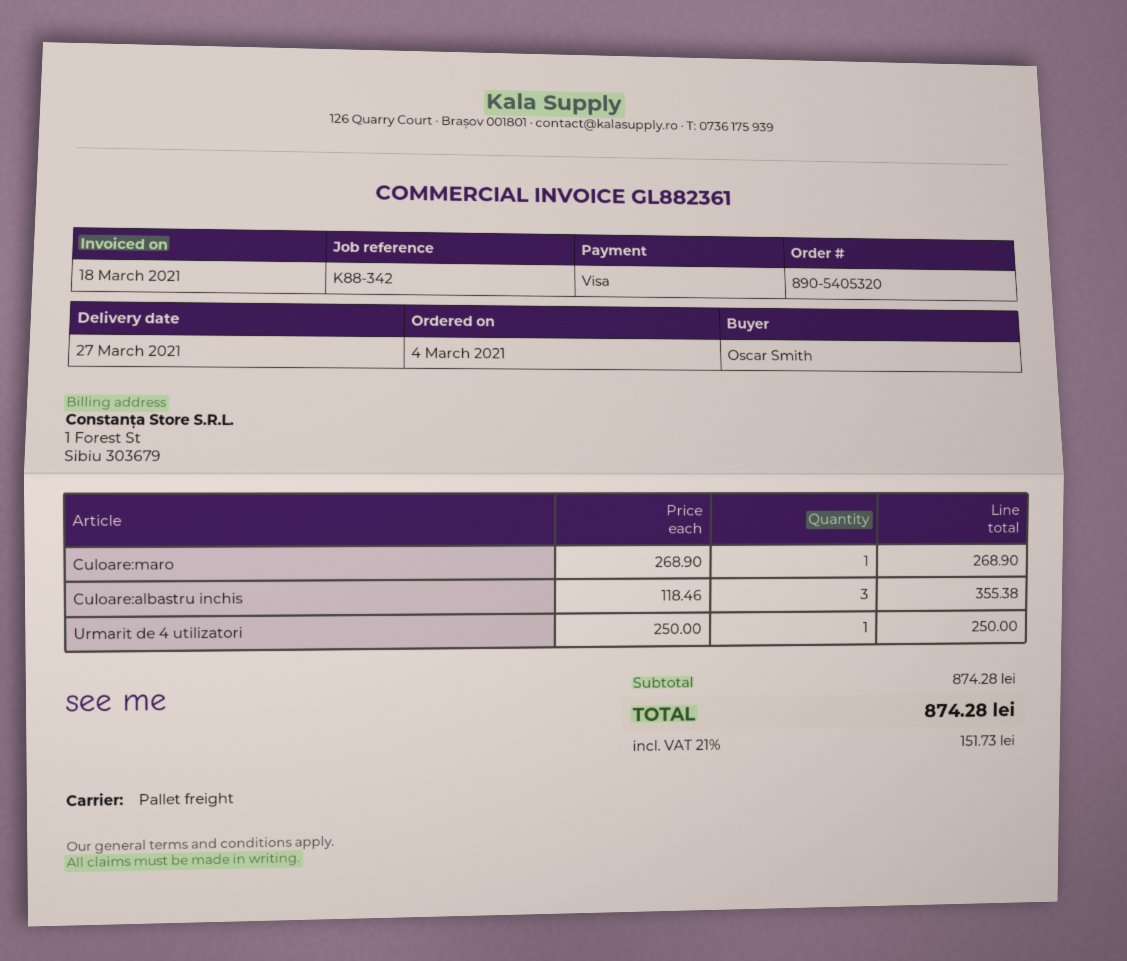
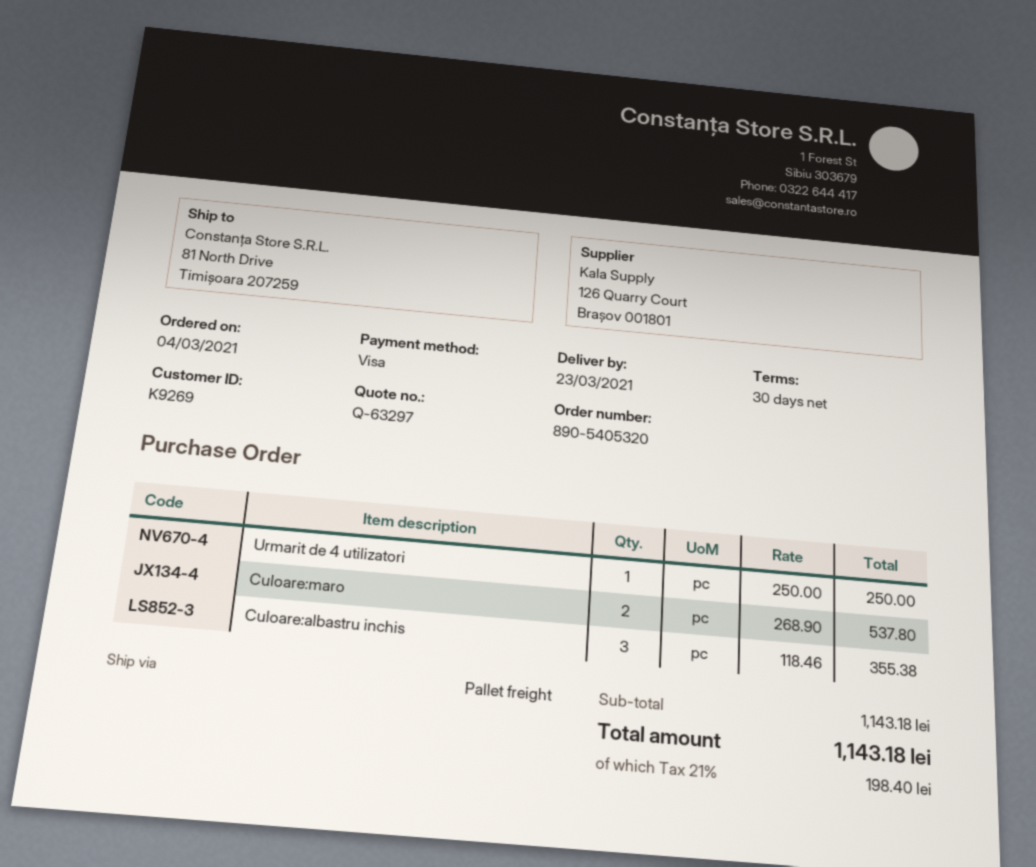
delivery date: 2021-03-27 -> 2021-03-23
Culoare:maro: 1 x 268.90 = 268.90 -> 2 x 268.90 = 537.80
subtotal: 874.28 -> 1143.18
tax: 21% = 151.73 -> 21% = 198.40
total: 874.28 -> 1143.18

